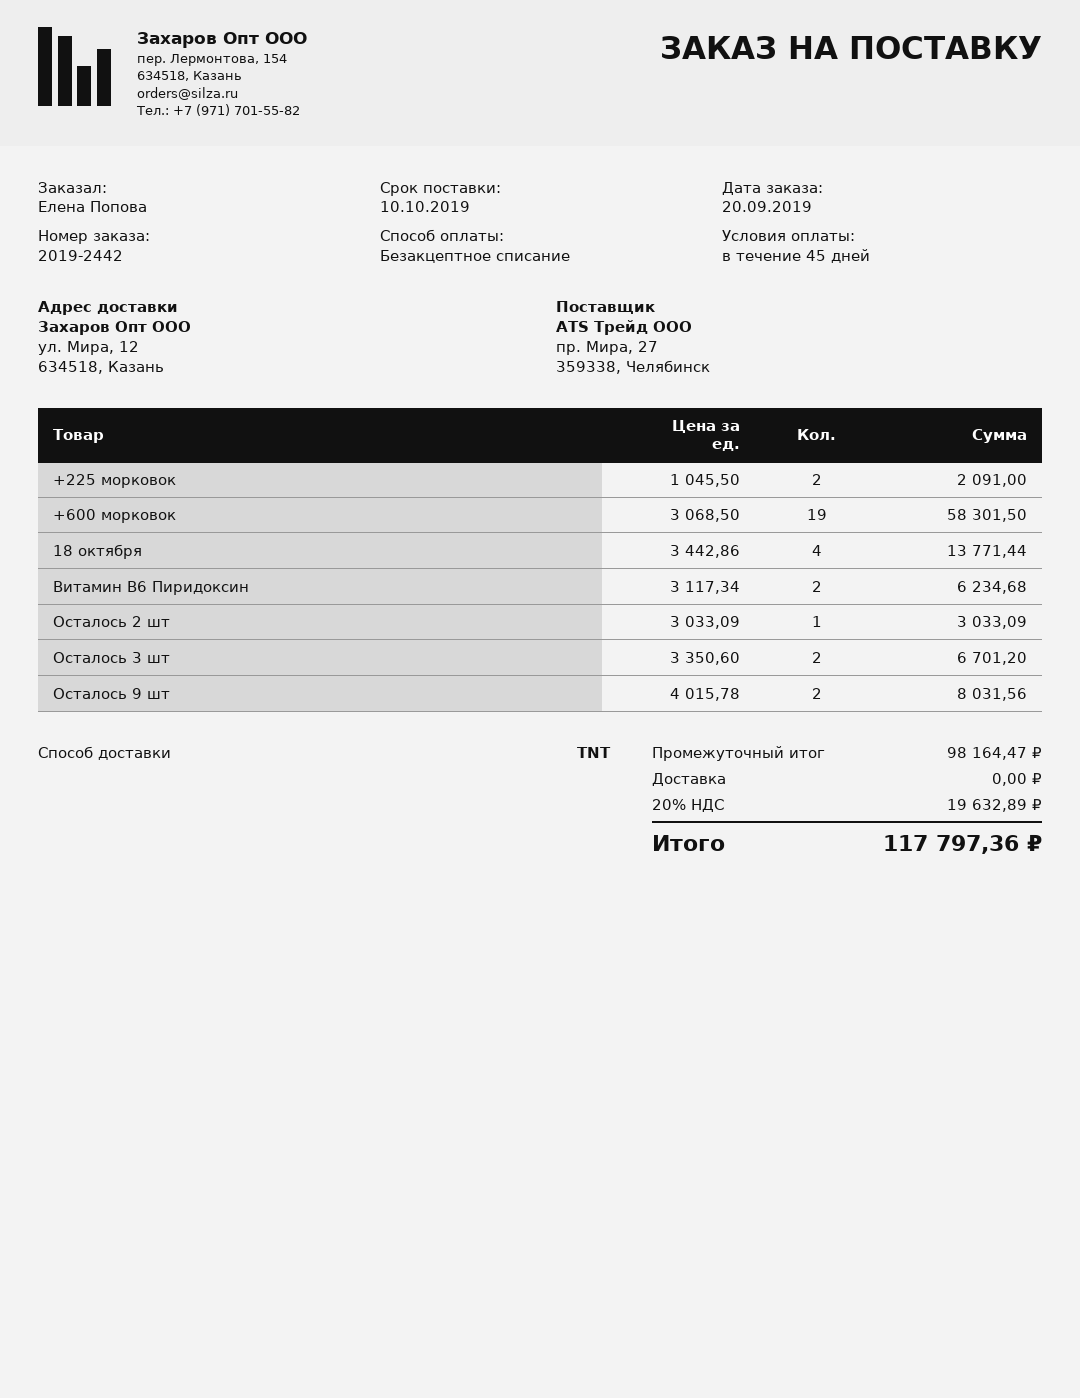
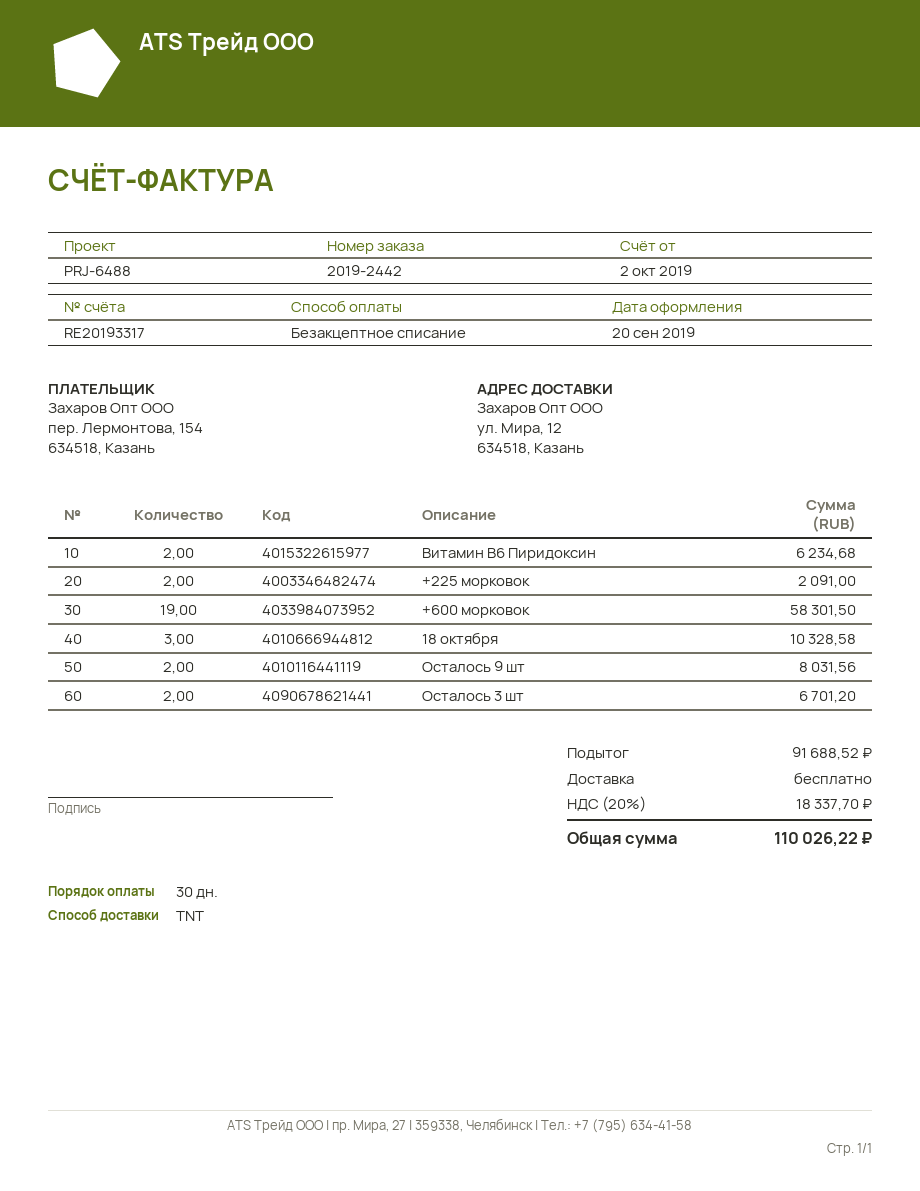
payment terms: 45 days -> 30 days
18 октября: 4 for 13771.44 -> 3 for 10328.58
Осталось 2 шт: 1 for 3033.09 -> none
subtotal: 98164.47 -> 91688.52
tax: 20% = 19632.89 -> 20% = 18337.70
total: 117797.36 -> 110026.22

